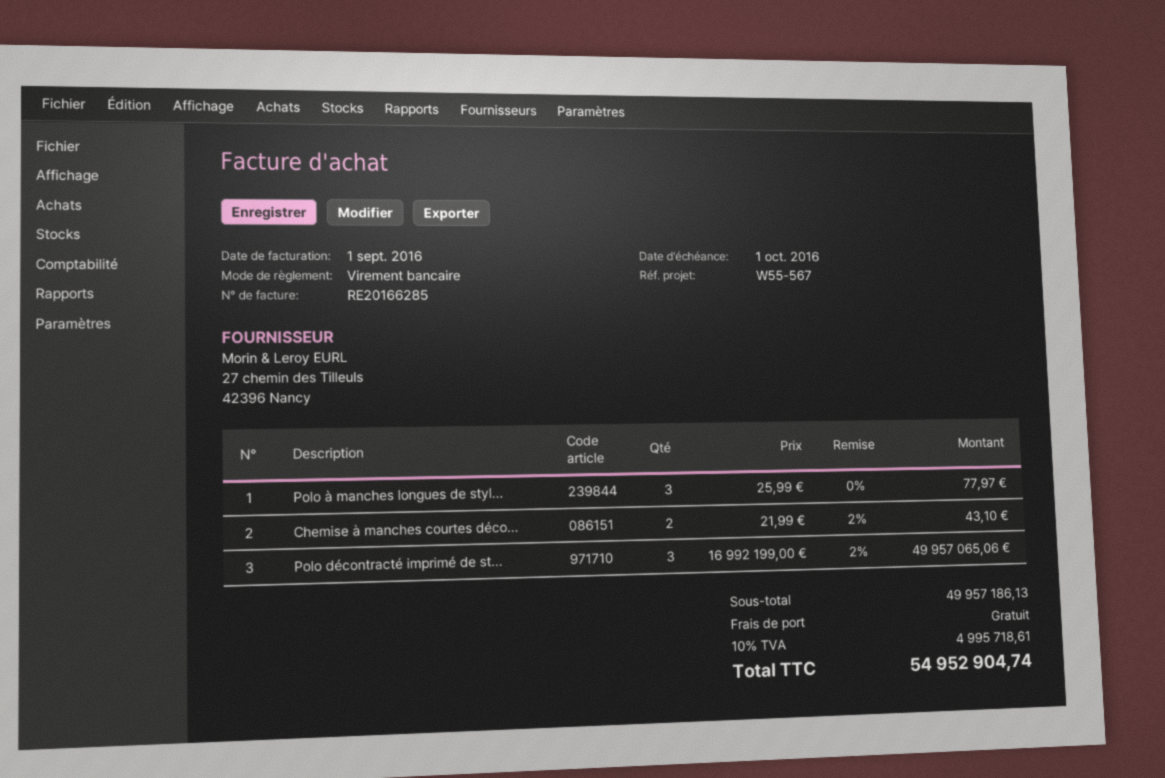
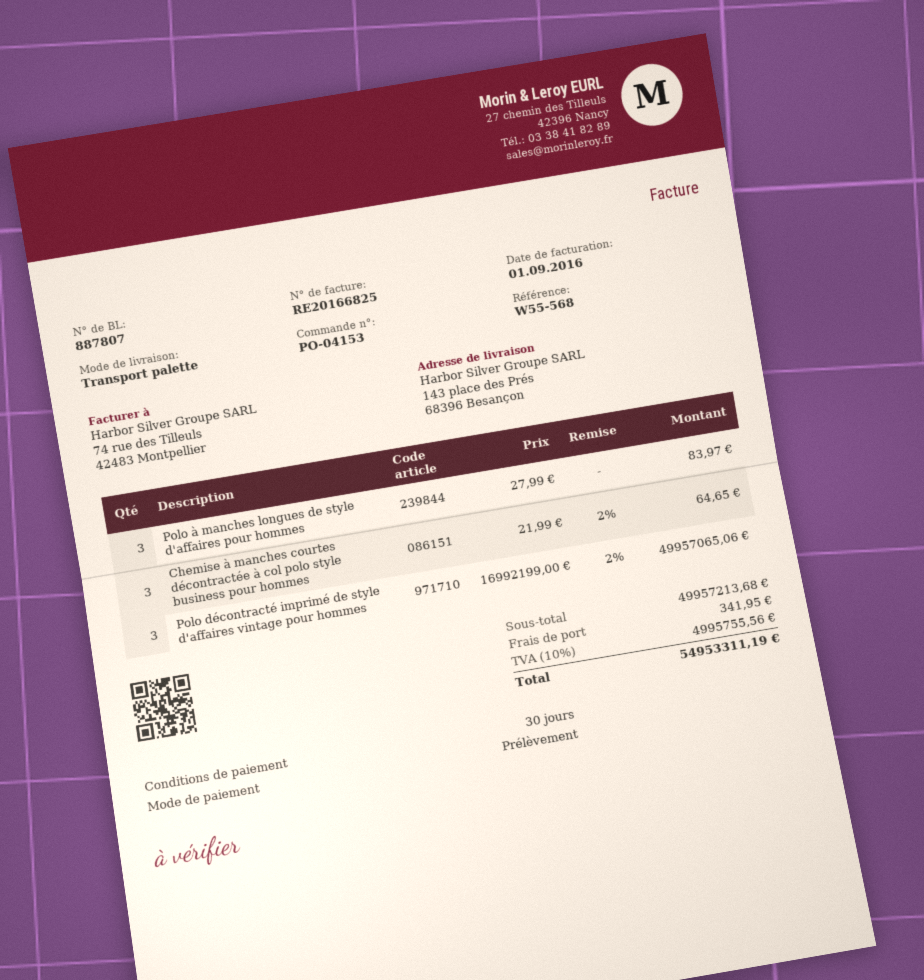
invoice number: RE20166285 -> RE20166825
reference: W55-567 -> W55-568
payment method: bank transfer -> direct debit
Polo à manches longues de styl...: 3 x 25.99 = 77.97 -> 3 x 27.99 = 83.97
Chemise à manches courtes déco...: 2 x 21.99 - 2% = 43.10 -> 3 x 21.99 - 2% = 64.65
subtotal: 49957186.13 -> 49957213.68
shipping: 0.00 -> 341.95
tax: 10% = 4995718.61 -> 10% = 4995755.56
total: 54952904.74 -> 54953311.19

